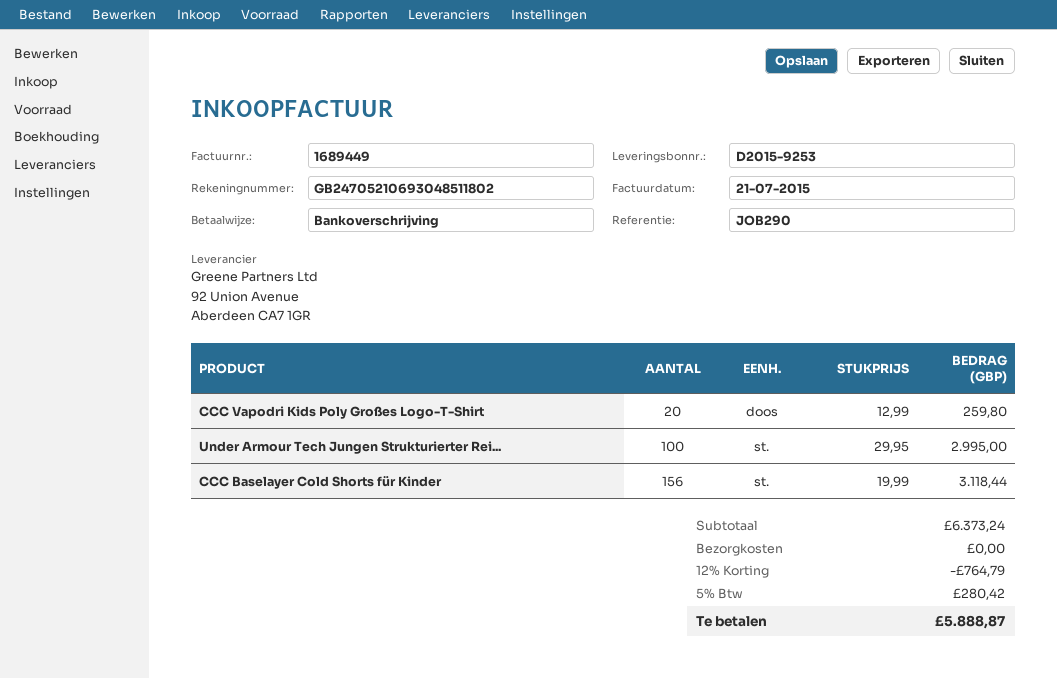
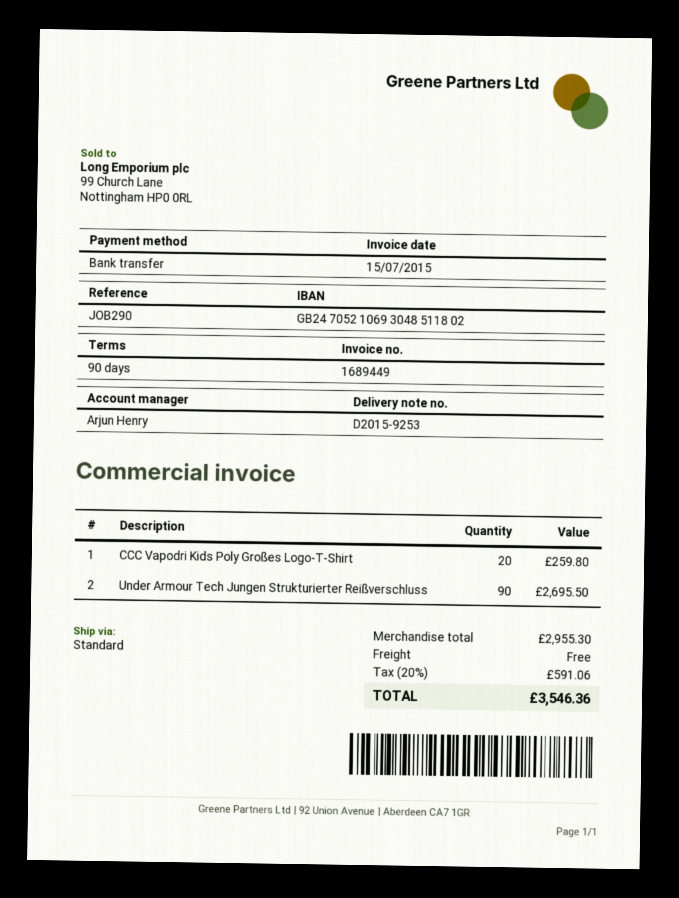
invoice date: 2015-07-21 -> 2015-07-15
Under Armour Tech Jungen Strukturierter Rei...: 100 for 2995.00 -> 90 for 2695.50
CCC Baselayer Cold Shorts für Kinder: 156 for 3118.44 -> none
subtotal: 6373.24 -> 2955.30
discount: 12% = 764.79 -> none
tax: 5% = 280.42 -> 20% = 591.06
total: 5888.87 -> 3546.36

